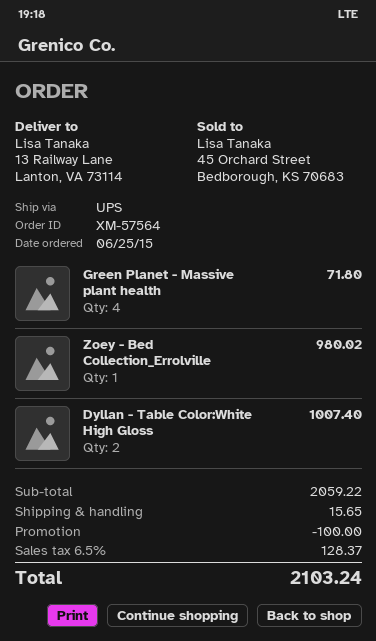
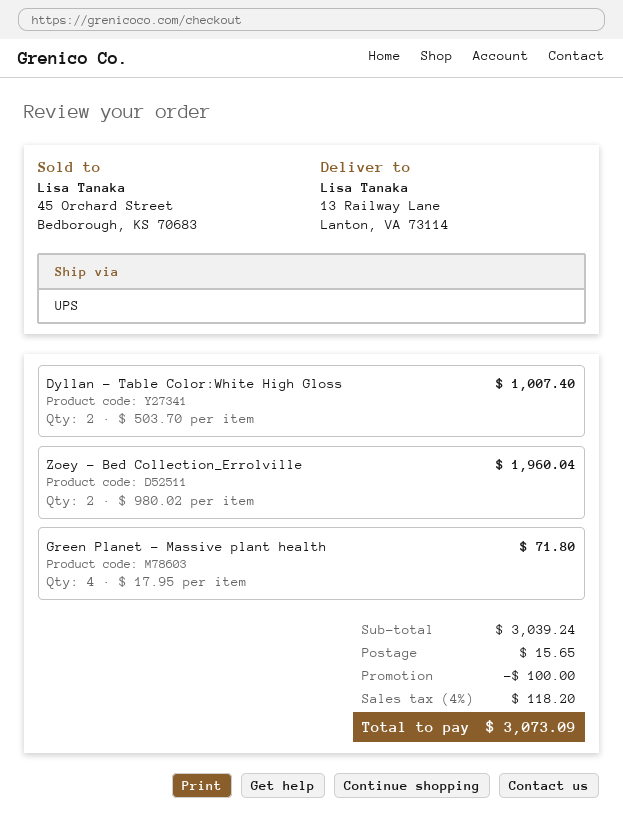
Zoey - Bed Collection_Errolville: 1 for 980.02 -> 2 for 1960.04
subtotal: 2059.22 -> 3039.24
tax: 6.5% = 128.37 -> 4% = 118.20
total: 2103.24 -> 3073.09

